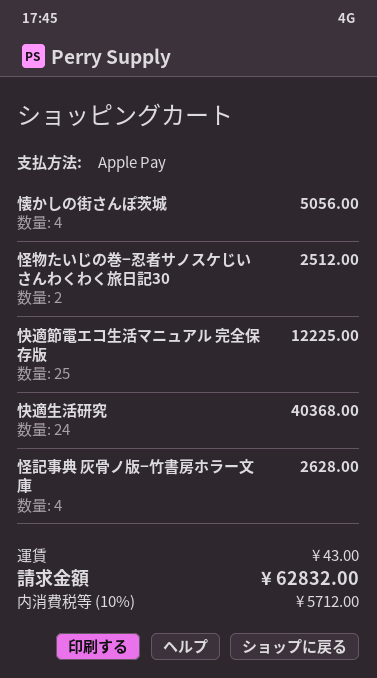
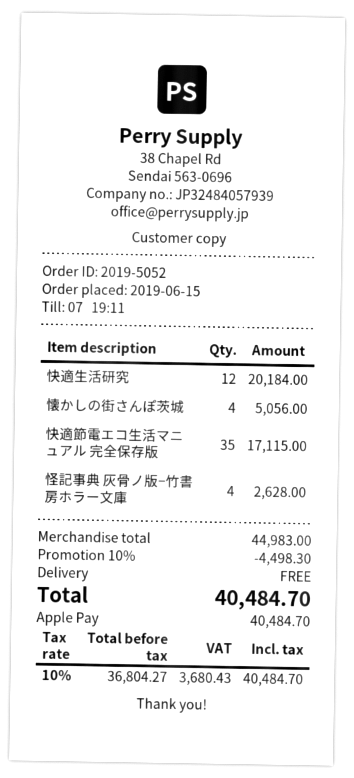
怪物たいじの巻−忍者サノスケじいさんわくわく旅日記30: 2 for 2512.00 -> none
快適節電エコ生活マニュアル 完全保存版: 25 for 12225.00 -> 35 for 17115.00
快適生活研究: 24 for 40368.00 -> 12 for 20184.00
discount: none -> 10% = 4498.30
shipping: 43.00 -> 0.00
tax: 10% = 5712.00 -> 10% = 3680.43
total: 62832.00 -> 40484.70

